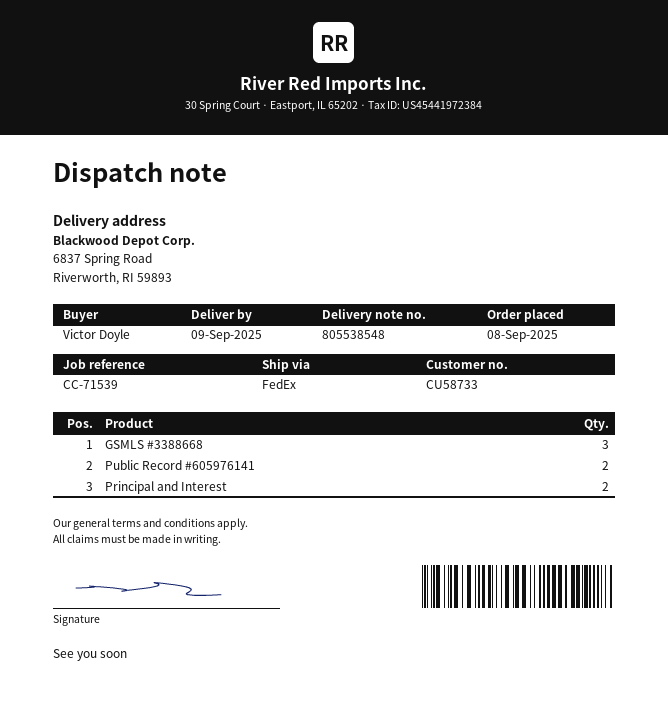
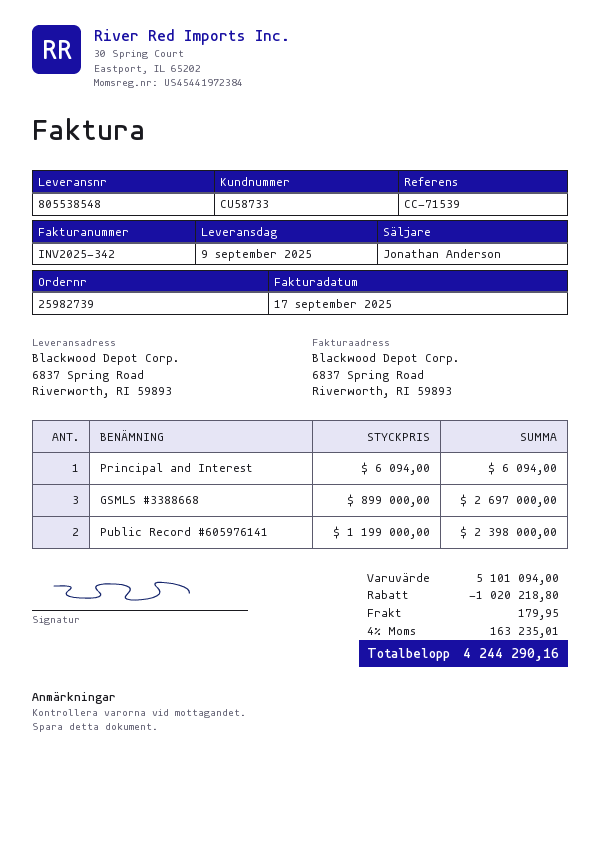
Principal and Interest: 2 -> 1

